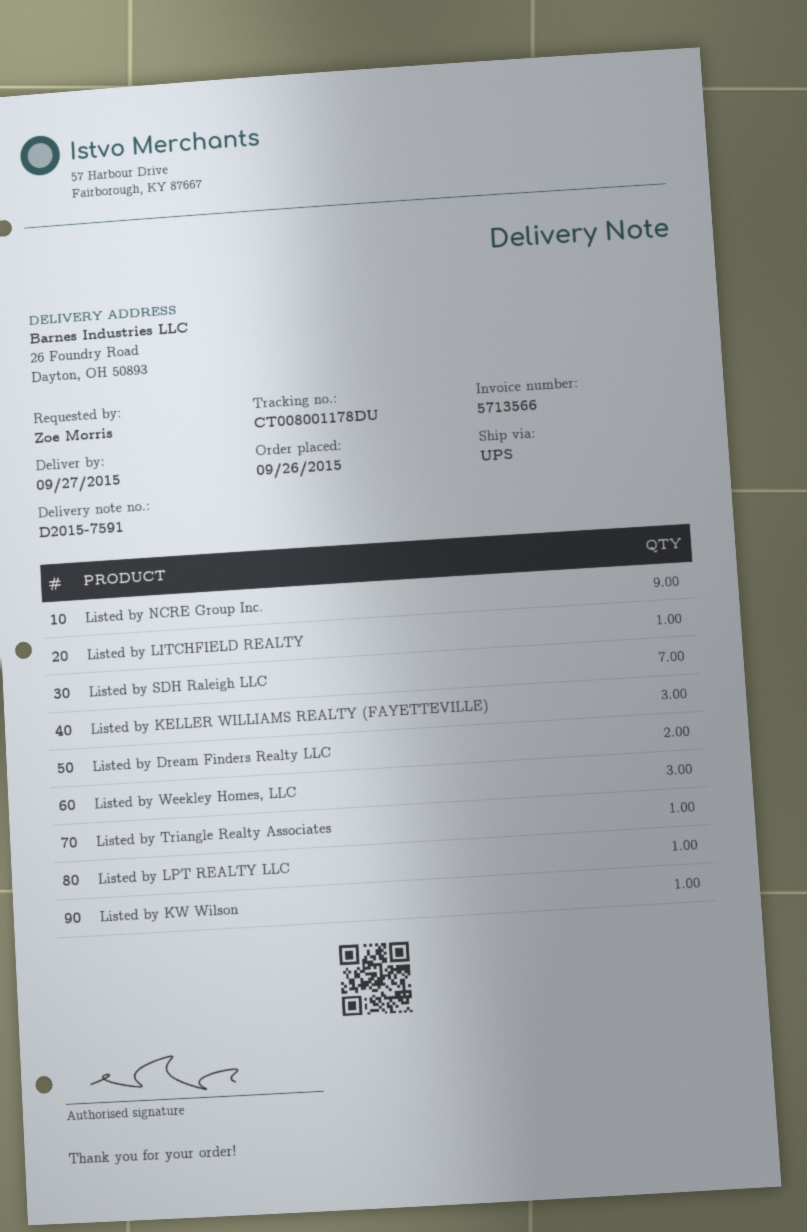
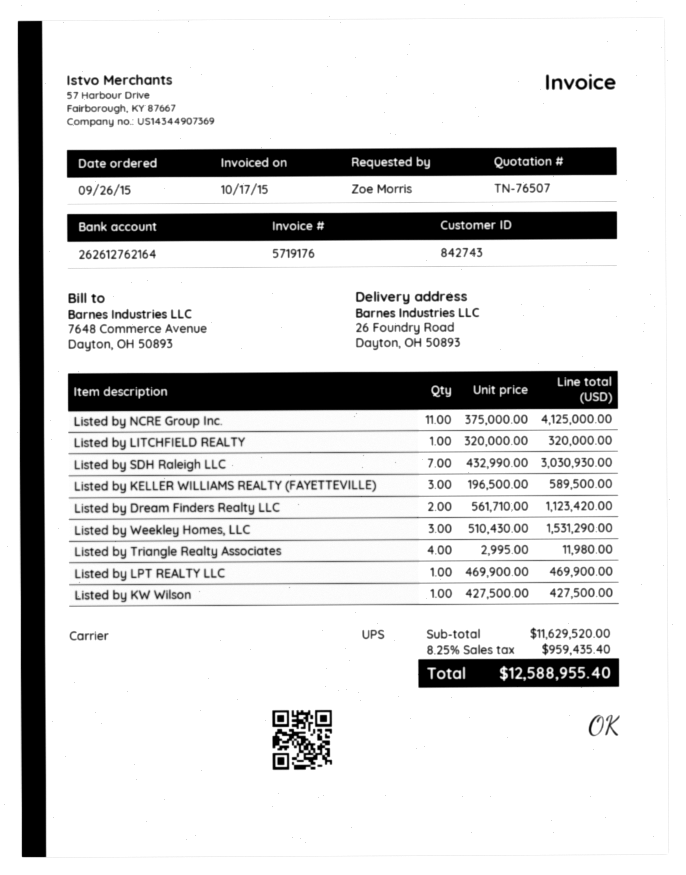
invoice number: 5713566 -> 5719176
Listed by NCRE Group Inc.: 9 -> 11
Listed by Triangle Realty Associates: 1 -> 4

